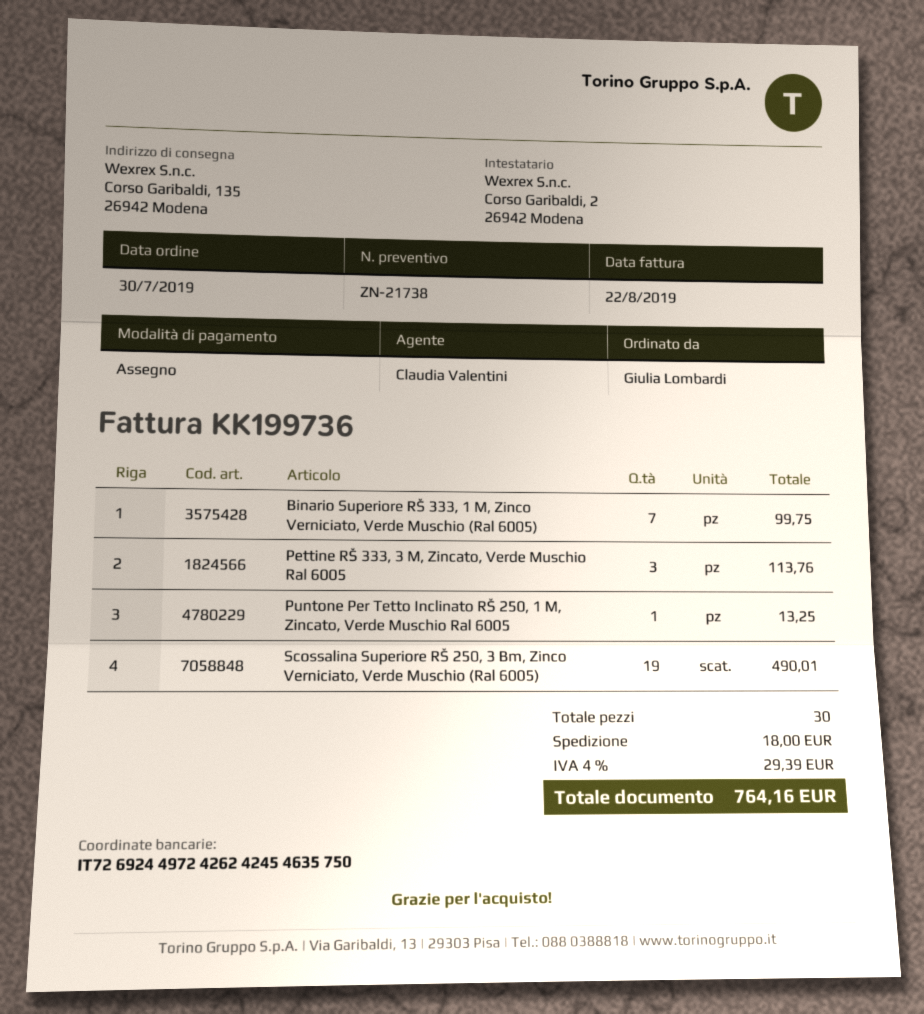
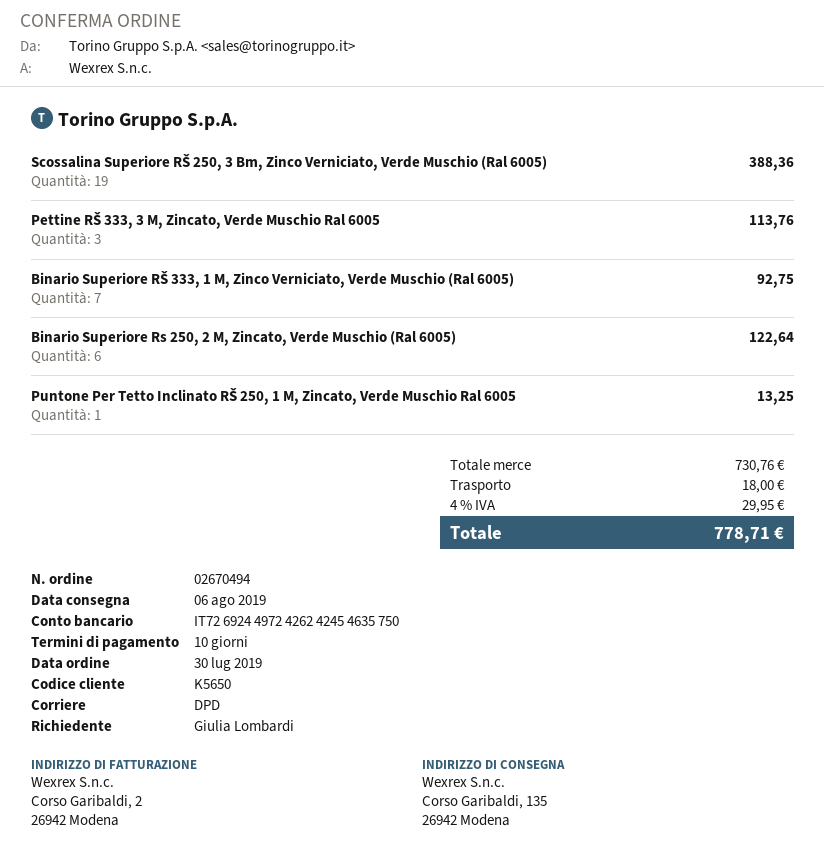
Binario Superiore RŠ 333, 1 M, Zinco Verniciato, Verde Muschio (Ral 6005): 7 for 99.75 -> 7 for 92.75
Scossalina Superiore RŠ 250, 3 Bm, Zinco Verniciato, Verde Muschio (Ral 6005): 19 for 490.01 -> 19 for 388.36
Binario Superiore Rs 250, 2 M, Zincato, Verde Muschio (Ral 6005): none -> 6 for 122.64
tax: 4% = 29.39 -> 4% = 29.95
total: 764.16 -> 778.71

